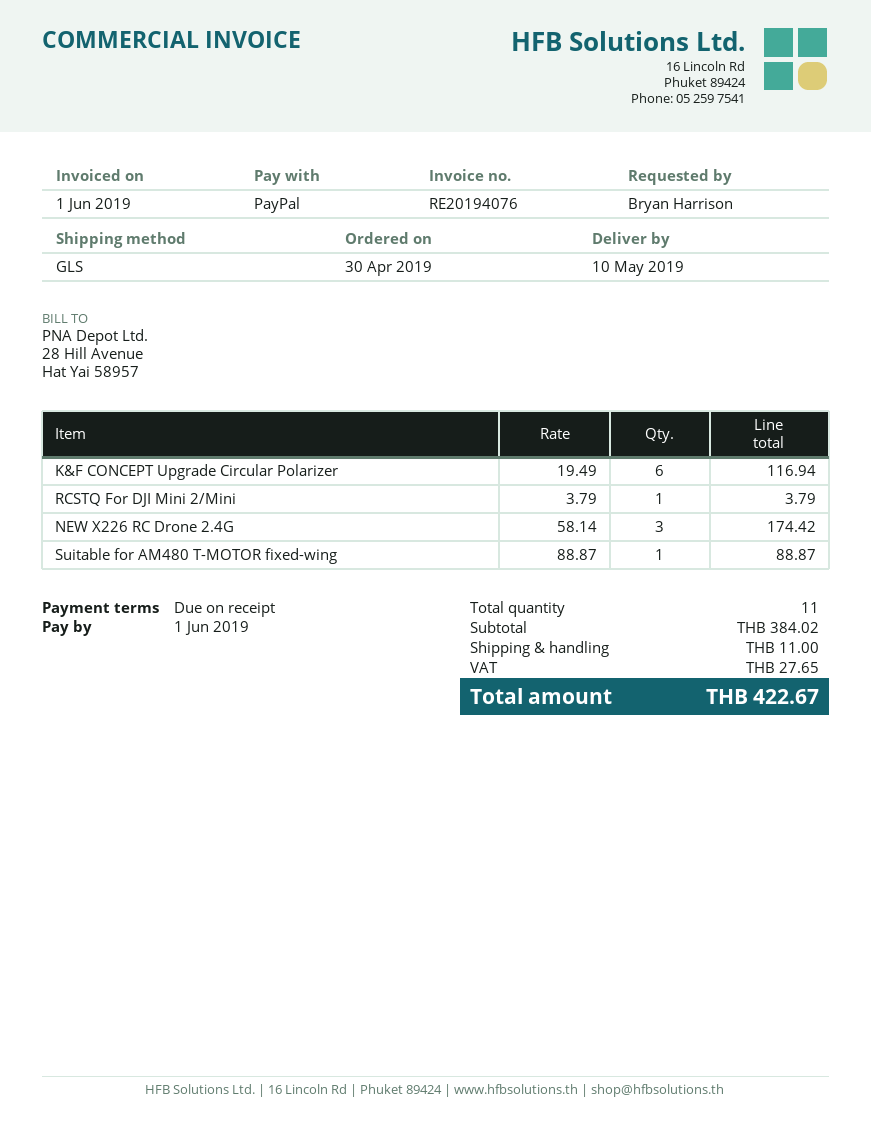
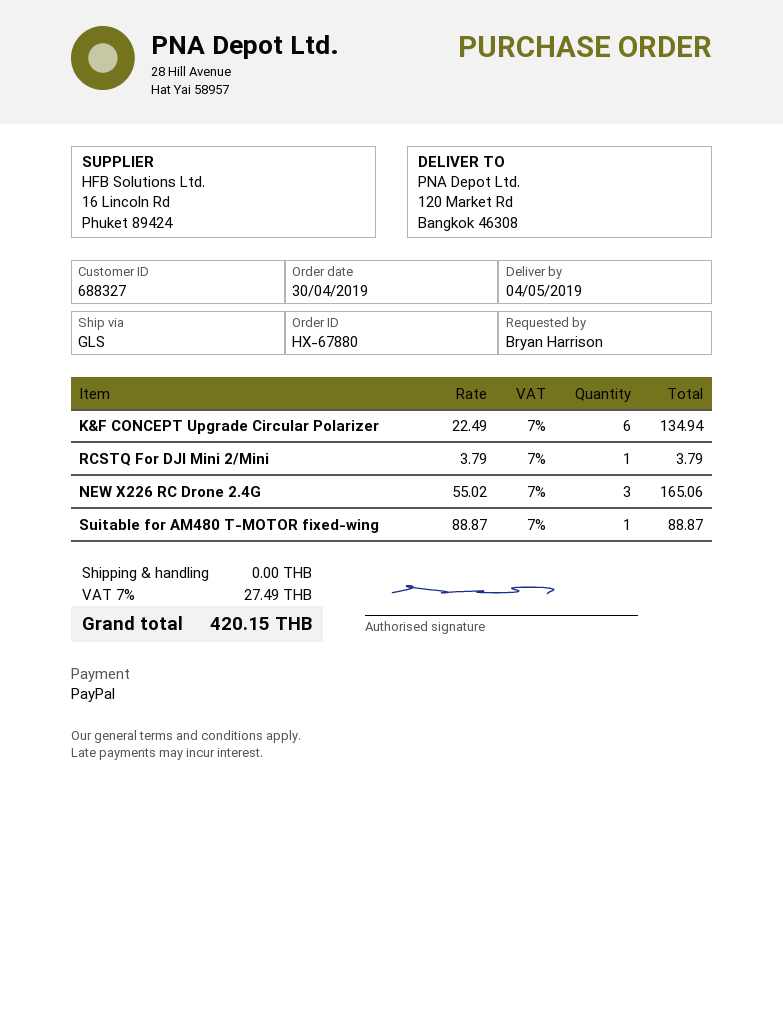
delivery date: 2019-05-10 -> 2019-05-04
K&F CONCEPT Upgrade Circular Polarizer: 6 x 19.49 = 116.94 -> 6 x 22.49 = 134.94
NEW X226 RC Drone 2.4G: 3 x 58.14 = 174.42 -> 3 x 55.02 = 165.06
shipping: 11.00 -> 0.00
tax: 27.65 -> 27.49
total: 422.67 -> 420.15

